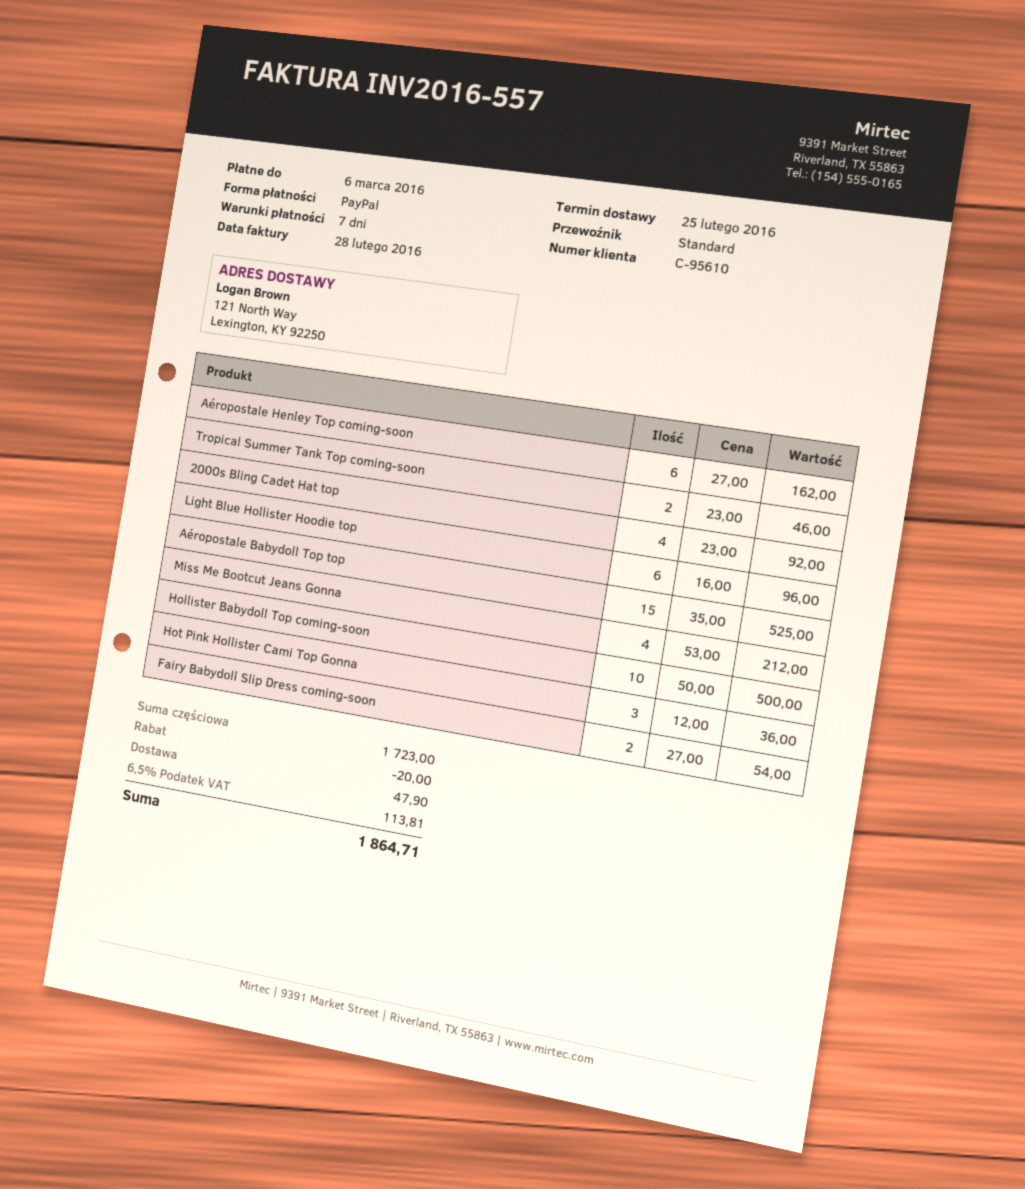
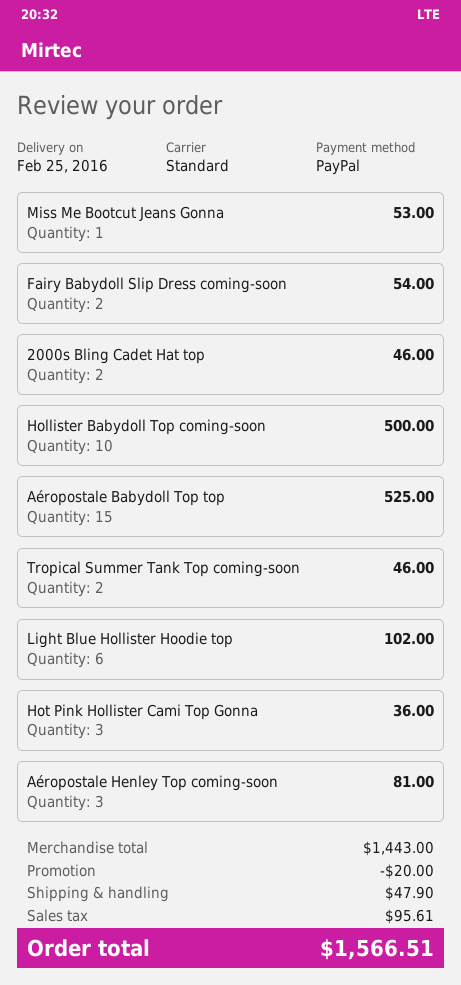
Aéropostale Henley Top coming-soon: 6 for 162.00 -> 3 for 81.00
2000s Bling Cadet Hat top: 4 for 92.00 -> 2 for 46.00
Light Blue Hollister Hoodie top: 6 for 96.00 -> 6 for 102.00
Miss Me Bootcut Jeans Gonna: 4 for 212.00 -> 1 for 53.00
subtotal: 1723.00 -> 1443.00
tax: 113.81 -> 95.61
total: 1864.71 -> 1566.51

